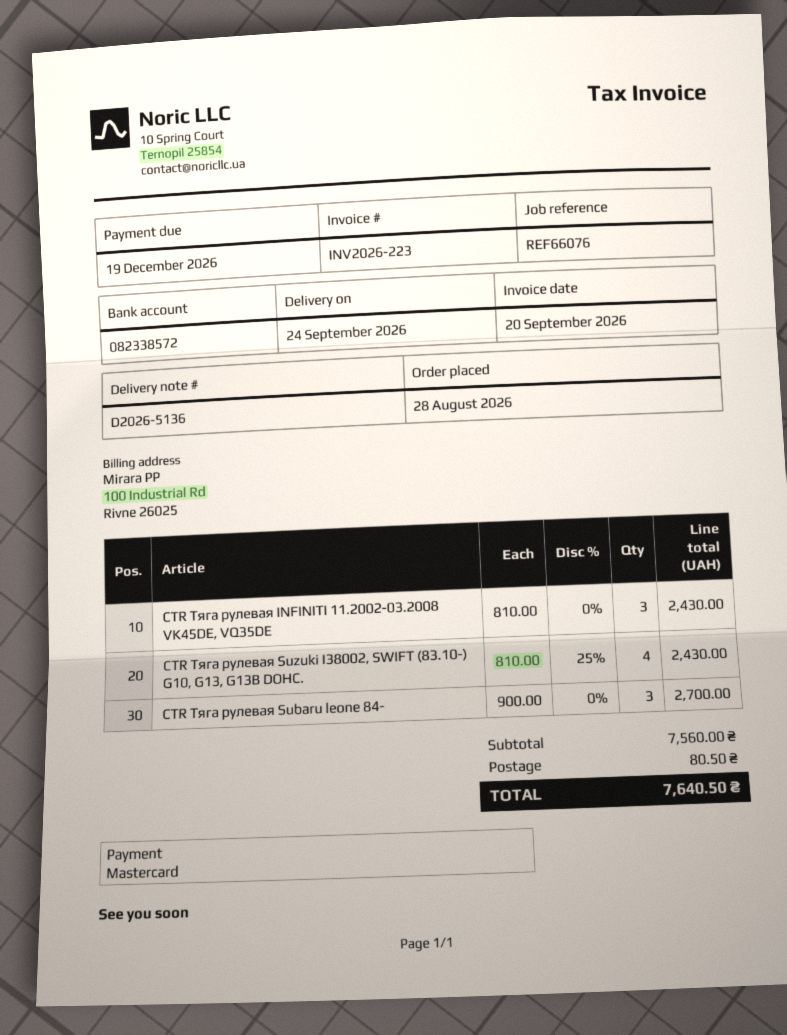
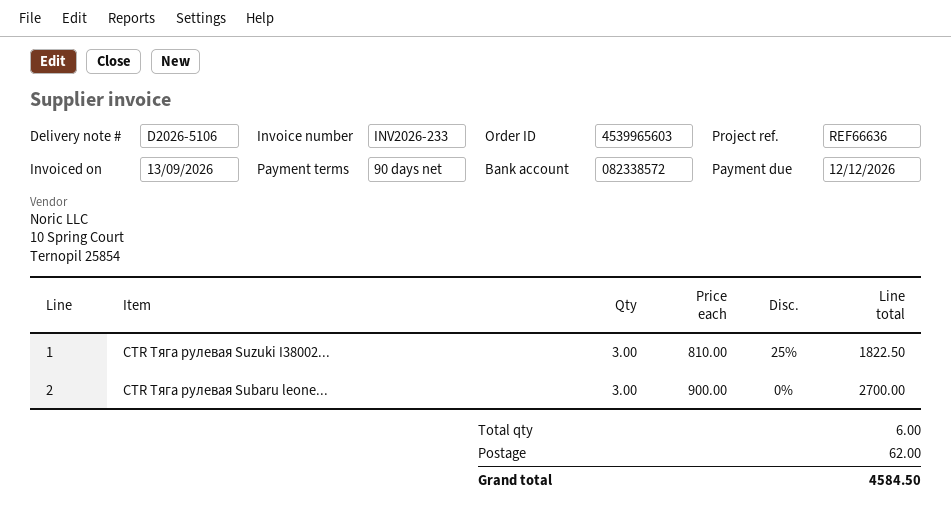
delivery note number: D2026-5136 -> D2026-5106
invoice number: INV2026-223 -> INV2026-233
invoice date: 2026-09-20 -> 2026-09-13
due date: 2026-12-19 -> 2026-12-12
reference: REF66076 -> REF66636
CTR Тяга рулевая INFINITI 11.2002-03.2008 VK45DE, VQ35DE: 3 x 810.00 = 2430.00 -> none
CTR Тяга рулевая Suzuki I38002, SWIFT (83.10-) G10, G13, G13B DOHC.: 4 x 810.00 - 25% = 2430.00 -> 3 x 810.00 - 25% = 1822.50
shipping: 80.50 -> 62.00
total: 7640.50 -> 4584.50

